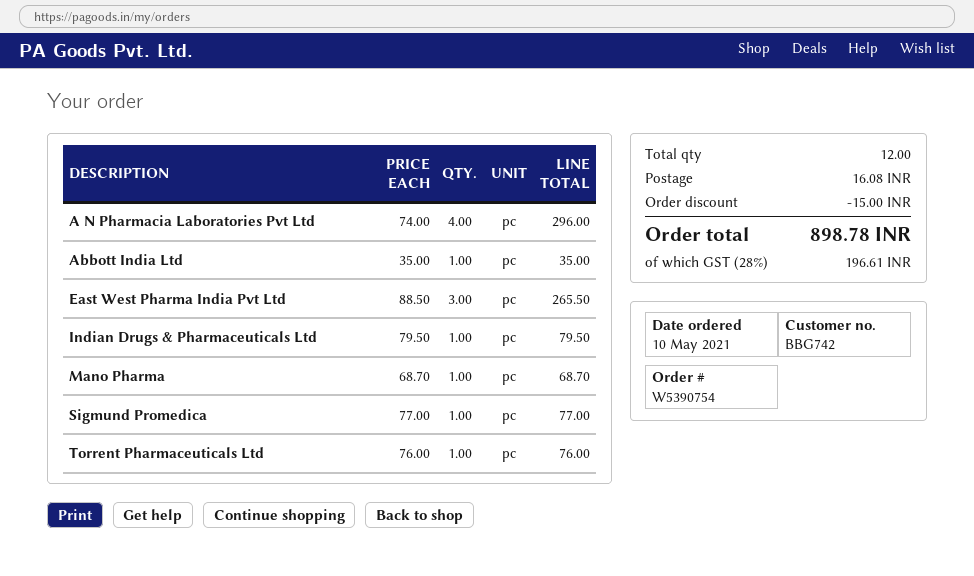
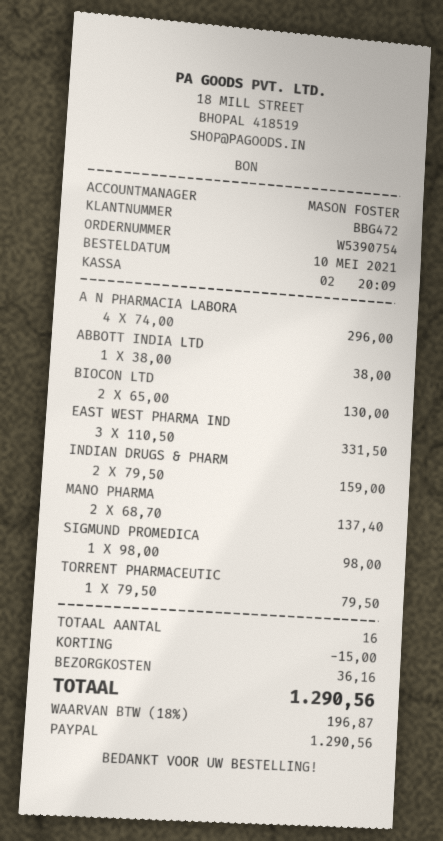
customer number: BBG742 -> BBG472
Abbott India Ltd: 1 x 35.00 = 35.00 -> 1 x 38.00 = 38.00
East West Pharma India Pvt Ltd: 3 x 88.50 = 265.50 -> 3 x 110.50 = 331.50
Indian Drugs & Pharmaceuticals Ltd: 1 x 79.50 = 79.50 -> 2 x 79.50 = 159.00
Mano Pharma: 1 x 68.70 = 68.70 -> 2 x 68.70 = 137.40
Sigmund Promedica: 1 x 77.00 = 77.00 -> 1 x 98.00 = 98.00
Torrent Pharmaceuticals Ltd: 1 x 76.00 = 76.00 -> 1 x 79.50 = 79.50
BIOCON LTD: none -> 2 x 65.00 = 130.00
total quantity: 12 -> 16
shipping: 16.08 -> 36.16
tax: 28% = 196.61 -> 18% = 196.87
total: 898.78 -> 1290.56

